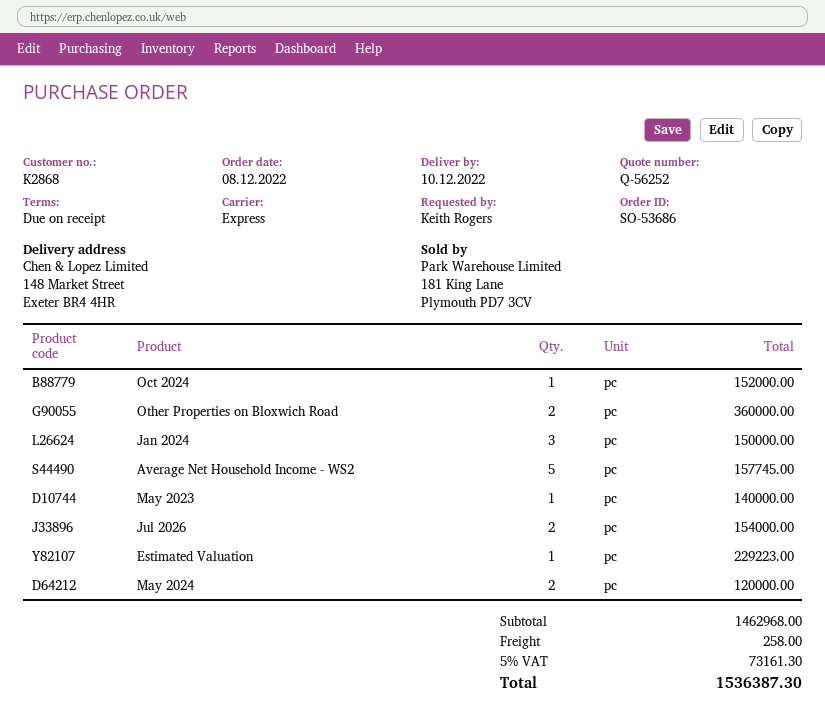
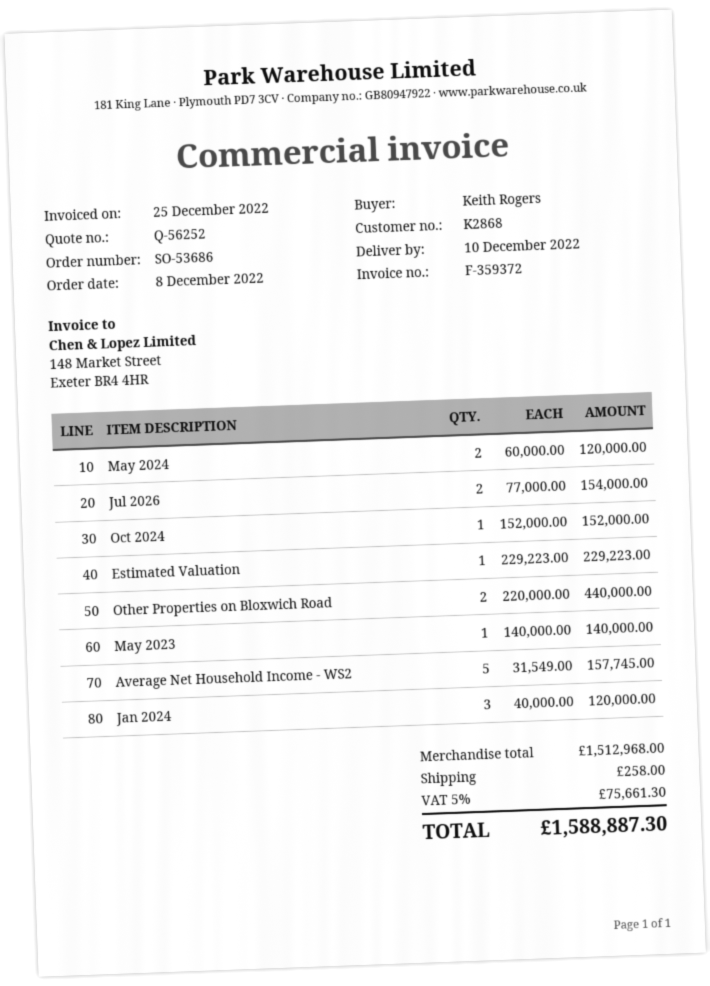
Other Properties on Bloxwich Road: 2 for 360000.00 -> 2 for 440000.00
Jan 2024: 3 for 150000.00 -> 3 for 120000.00
subtotal: 1462968.00 -> 1512968.00
tax: 5% = 73161.30 -> 5% = 75661.30
total: 1536387.30 -> 1588887.30

